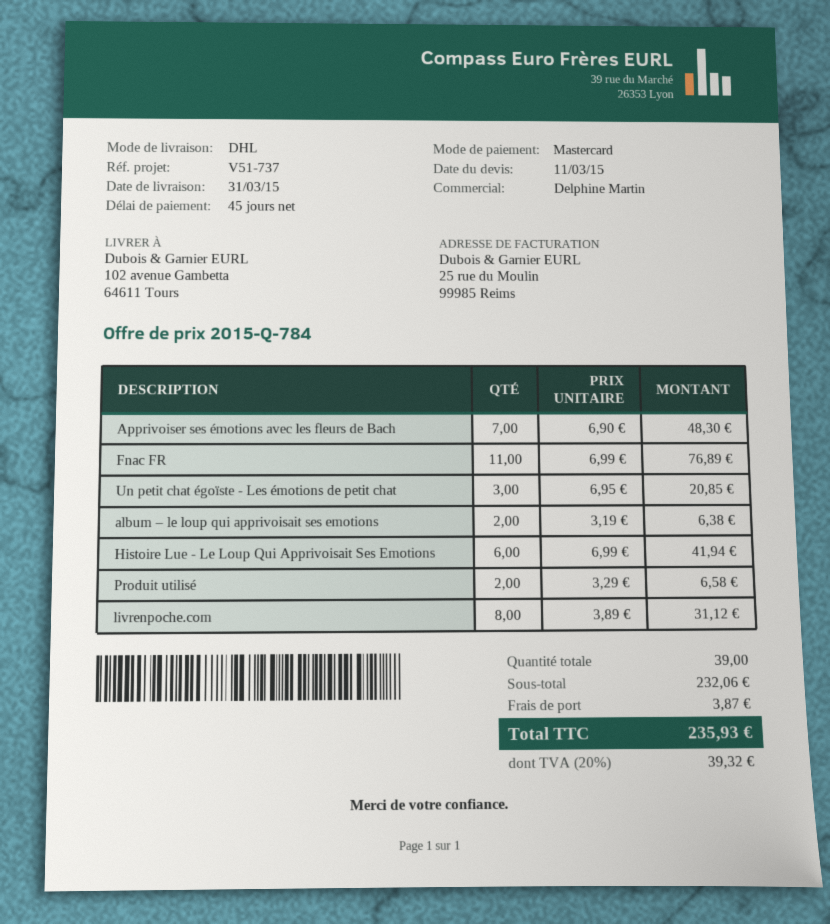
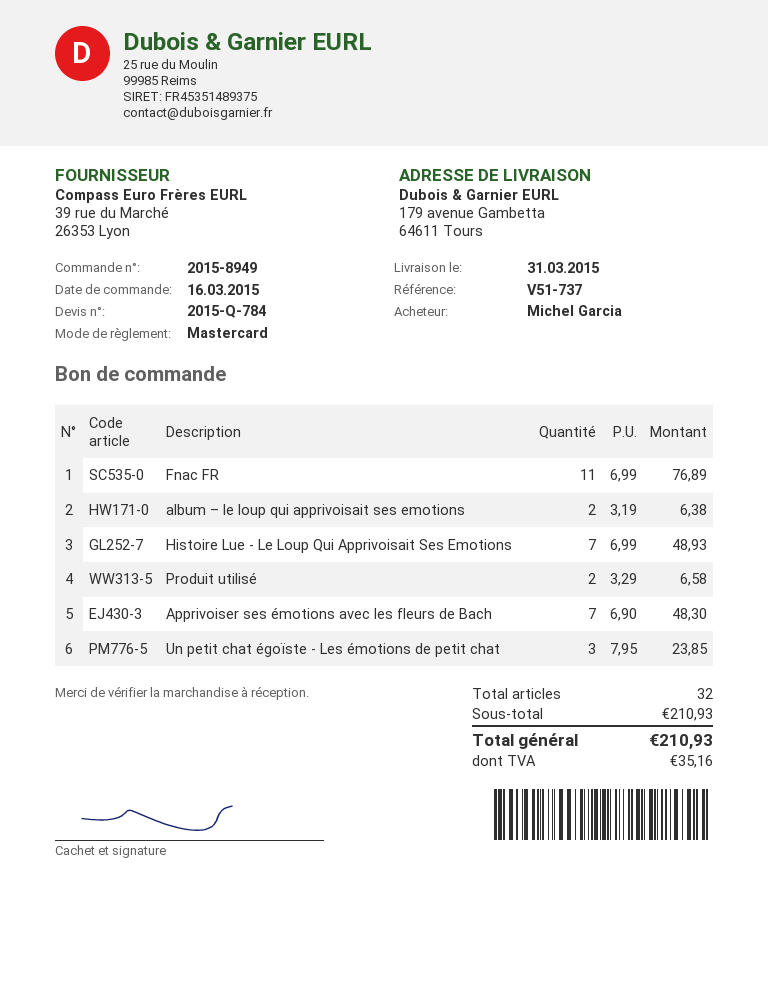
ship to: 102 avenue Gambetta, 64611 Tours -> 179 avenue Gambetta, 64611 Tours
Un petit chat égoïste - Les émotions de petit chat: 3 x 6.95 = 20.85 -> 3 x 7.95 = 23.85
Histoire Lue - Le Loup Qui Apprivoisait Ses Emotions: 6 x 6.99 = 41.94 -> 7 x 6.99 = 48.93
livrenpoche.com: 8 x 3.89 = 31.12 -> none
total quantity: 39 -> 32
subtotal: 232.06 -> 210.93
shipping: 3.87 -> none
tax: 39.32 -> 35.16
total: 235.93 -> 210.93

